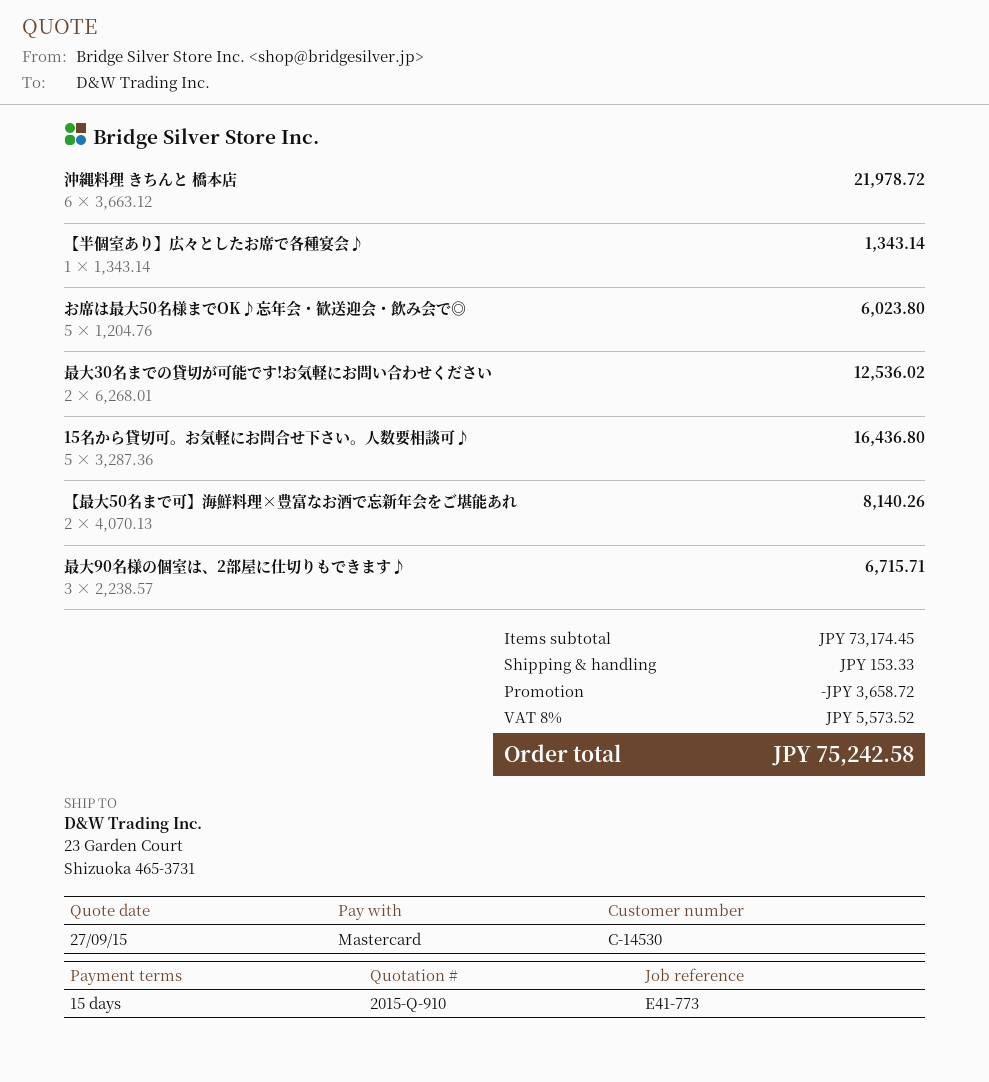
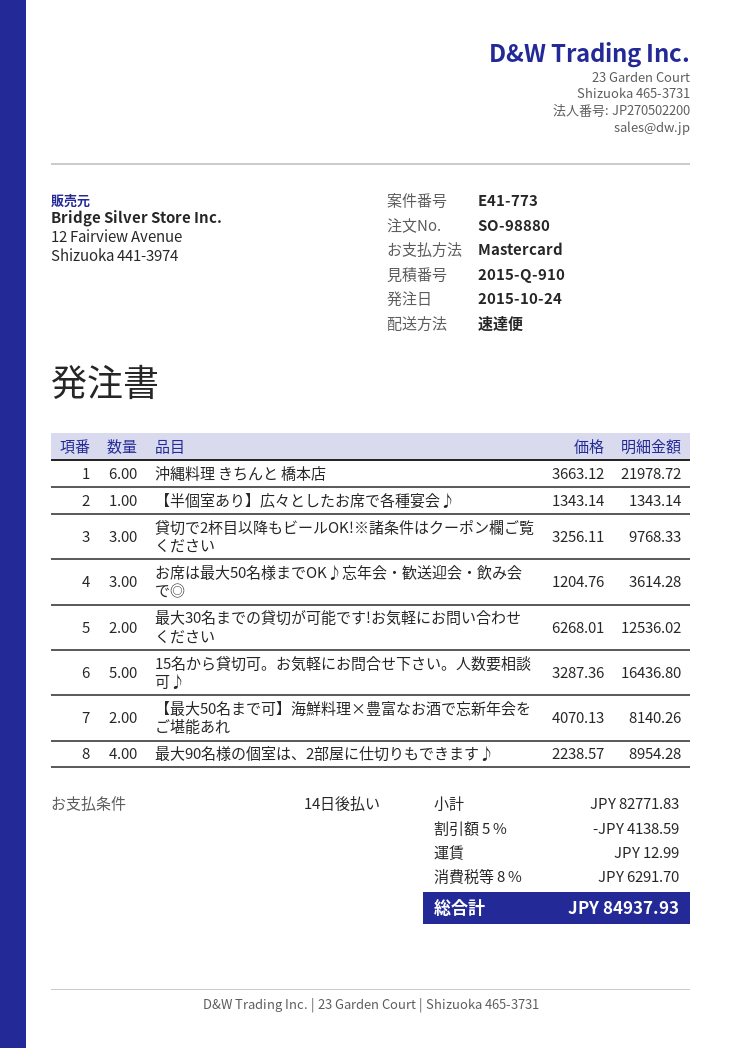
payment terms: 15 days -> 14 days
お席は最大50名様までOK♪忘年会・歓送迎会・飲み会で◎: 5 x 1204.76 = 6023.80 -> 3 x 1204.76 = 3614.28
最大90名様の個室は、2部屋に仕切りもできます♪: 3 x 2238.57 = 6715.71 -> 4 x 2238.57 = 8954.28
貸切で2杯目以降もビールOK!※諸条件はクーポン欄ご覧ください: none -> 3 x 3256.11 = 9768.33
subtotal: 73174.45 -> 82771.83
discount: 3658.72 -> 4138.59
shipping: 153.33 -> 12.99
tax: 8% = 5573.52 -> 8% = 6291.70
total: 75242.58 -> 84937.93

